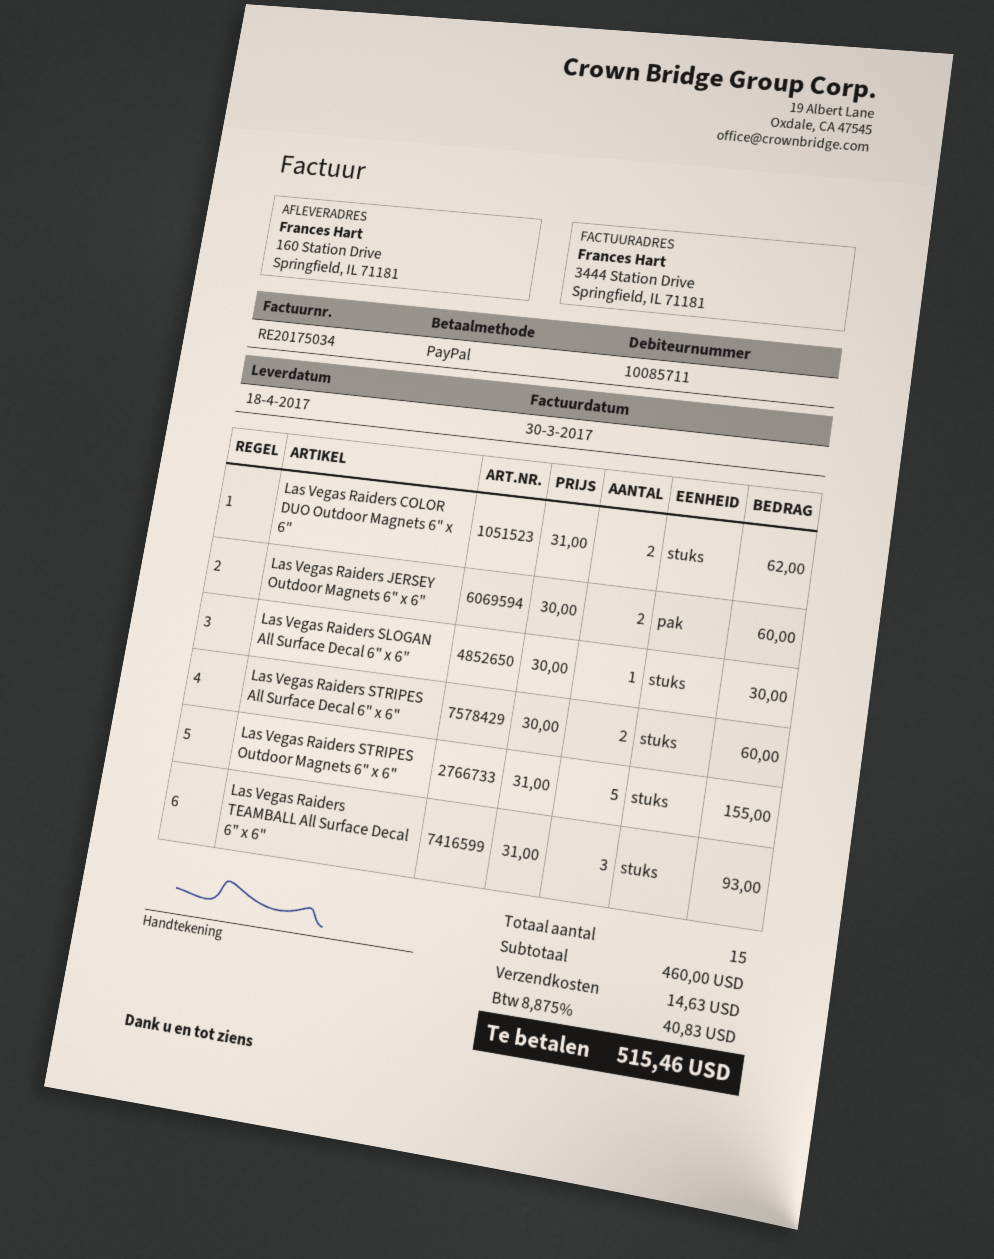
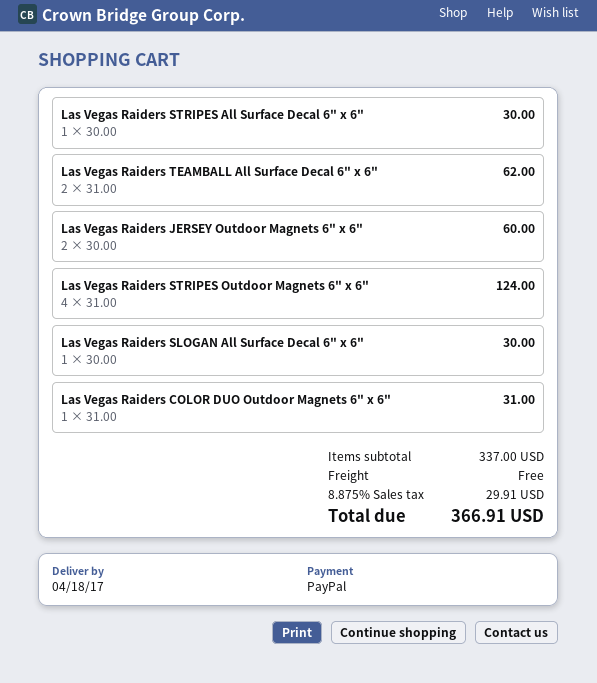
Las Vegas Raiders COLOR DUO Outdoor Magnets 6" x 6": 2 x 31.00 = 62.00 -> 1 x 31.00 = 31.00
Las Vegas Raiders STRIPES All Surface Decal 6" x 6": 2 x 30.00 = 60.00 -> 1 x 30.00 = 30.00
Las Vegas Raiders STRIPES Outdoor Magnets 6" x 6": 5 x 31.00 = 155.00 -> 4 x 31.00 = 124.00
Las Vegas Raiders TEAMBALL All Surface Decal 6" x 6": 3 x 31.00 = 93.00 -> 2 x 31.00 = 62.00
subtotal: 460.00 -> 337.00
shipping: 14.63 -> 0.00
tax: 8.875% = 40.83 -> 8.875% = 29.91
total: 515.46 -> 366.91

